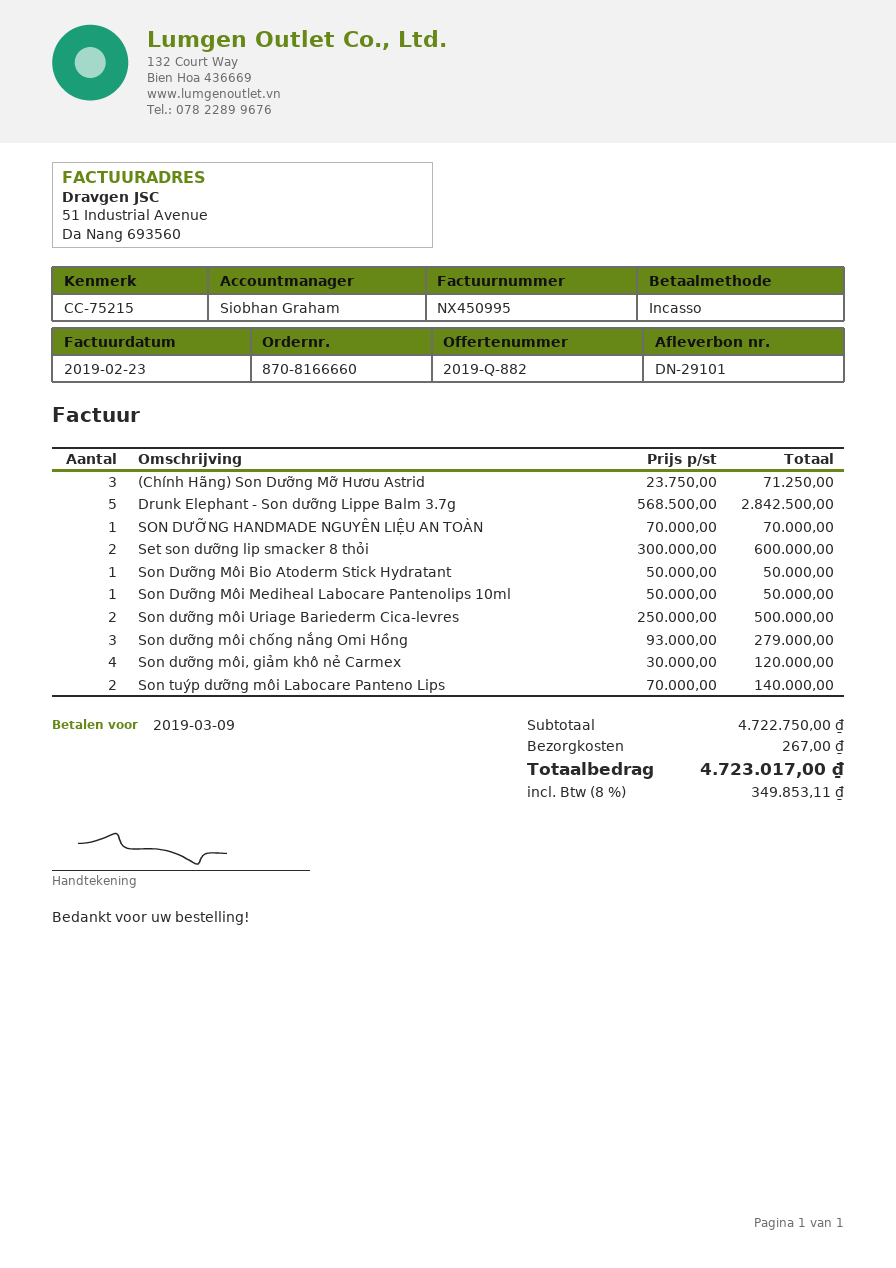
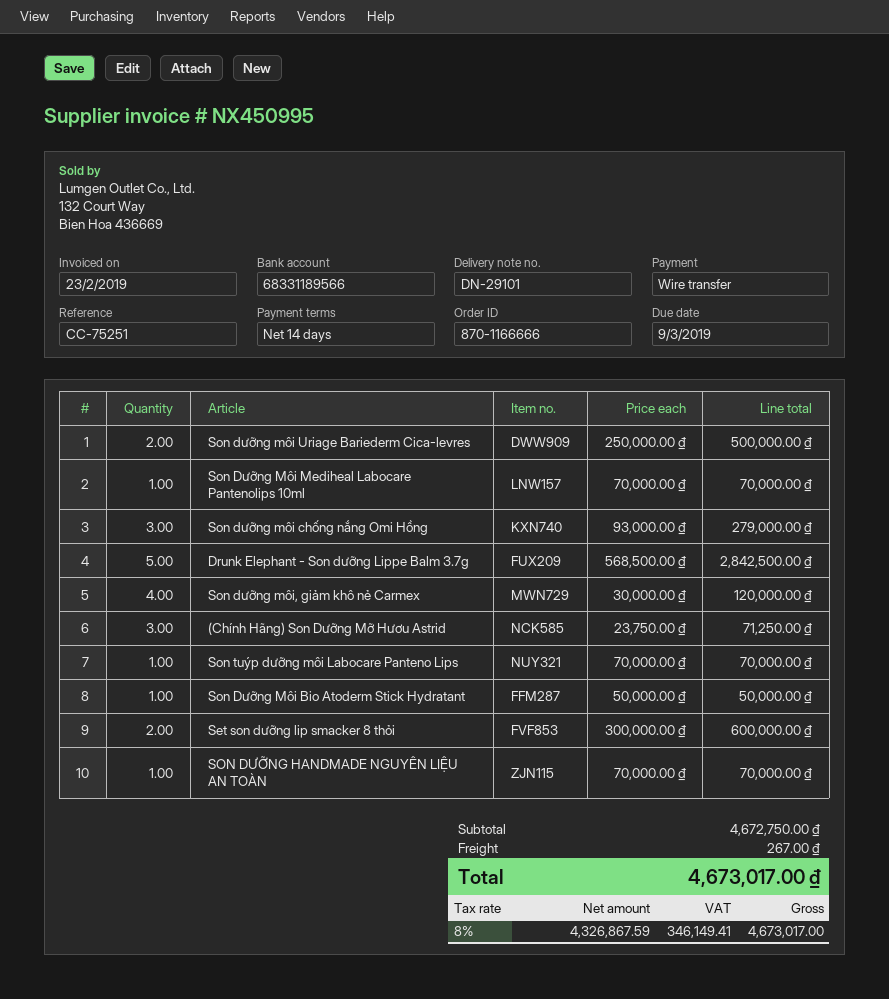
order number: 870-8166660 -> 870-1166666
reference: CC-75215 -> CC-75251
payment method: direct debit -> bank transfer
Son Dưỡng Môi Mediheal Labocare Pantenolips 10ml: 1 x 50000.00 = 50000.00 -> 1 x 70000.00 = 70000.00
Son tuýp dưỡng môi Labocare Panteno Lips: 2 x 70000.00 = 140000.00 -> 1 x 70000.00 = 70000.00
subtotal: 4722750.00 -> 4672750.00
tax: 8% = 349853.11 -> 8% = 346149.41
total: 4723017.00 -> 4673017.00

